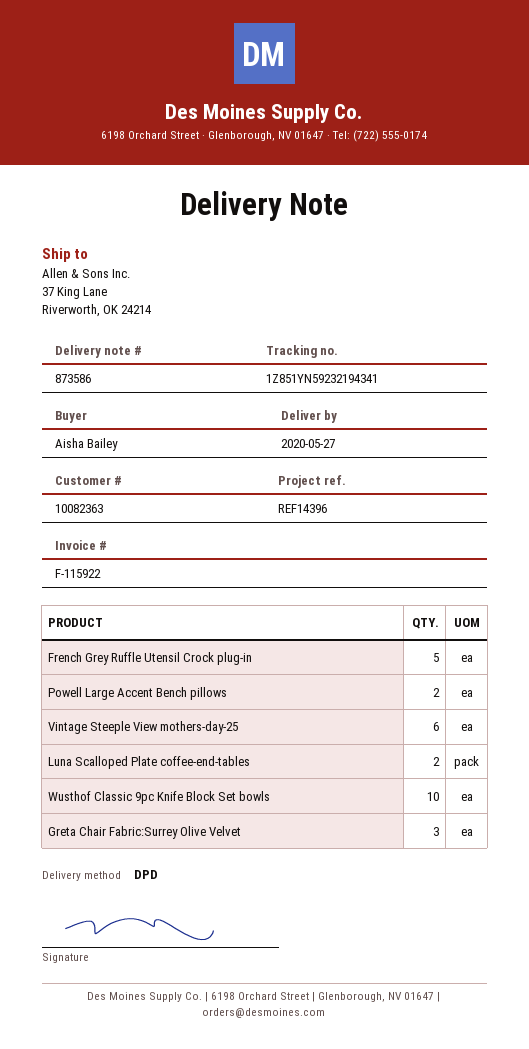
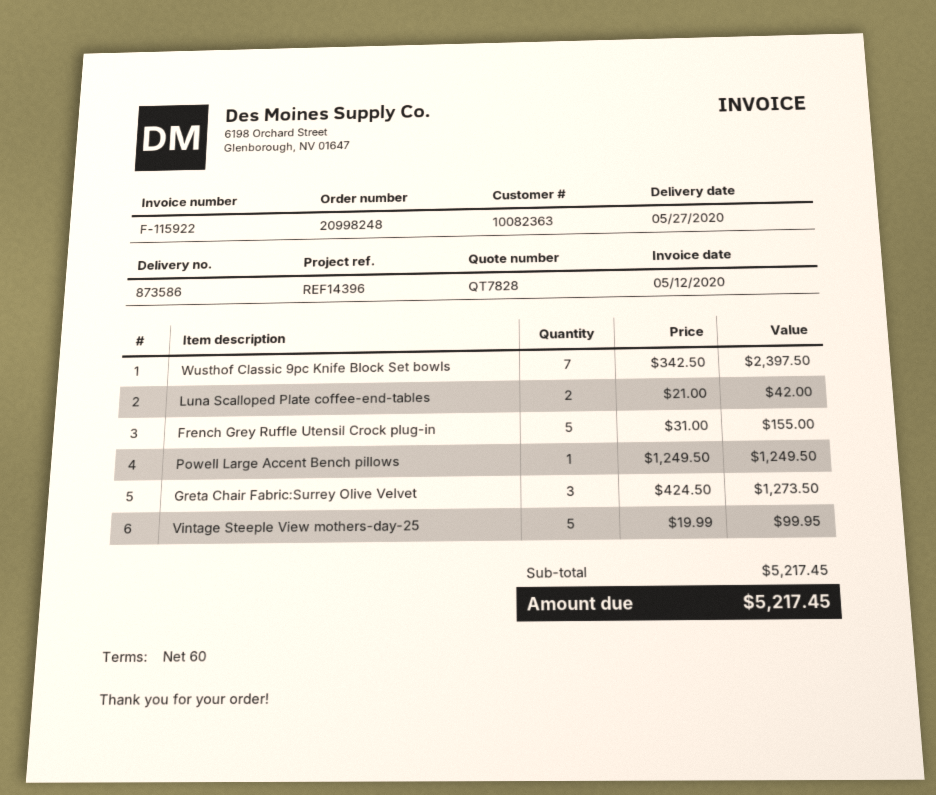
Powell Large Accent Bench pillows: 2 -> 1
Vintage Steeple View mothers-day-25: 6 -> 5
Wusthof Classic 9pc Knife Block Set bowls: 10 -> 7

